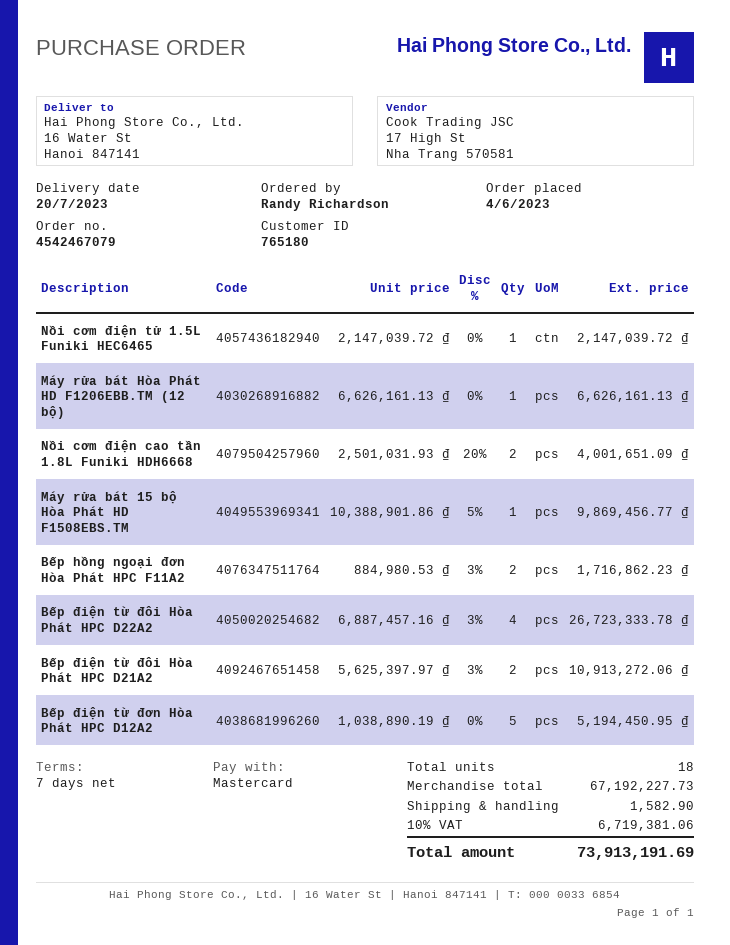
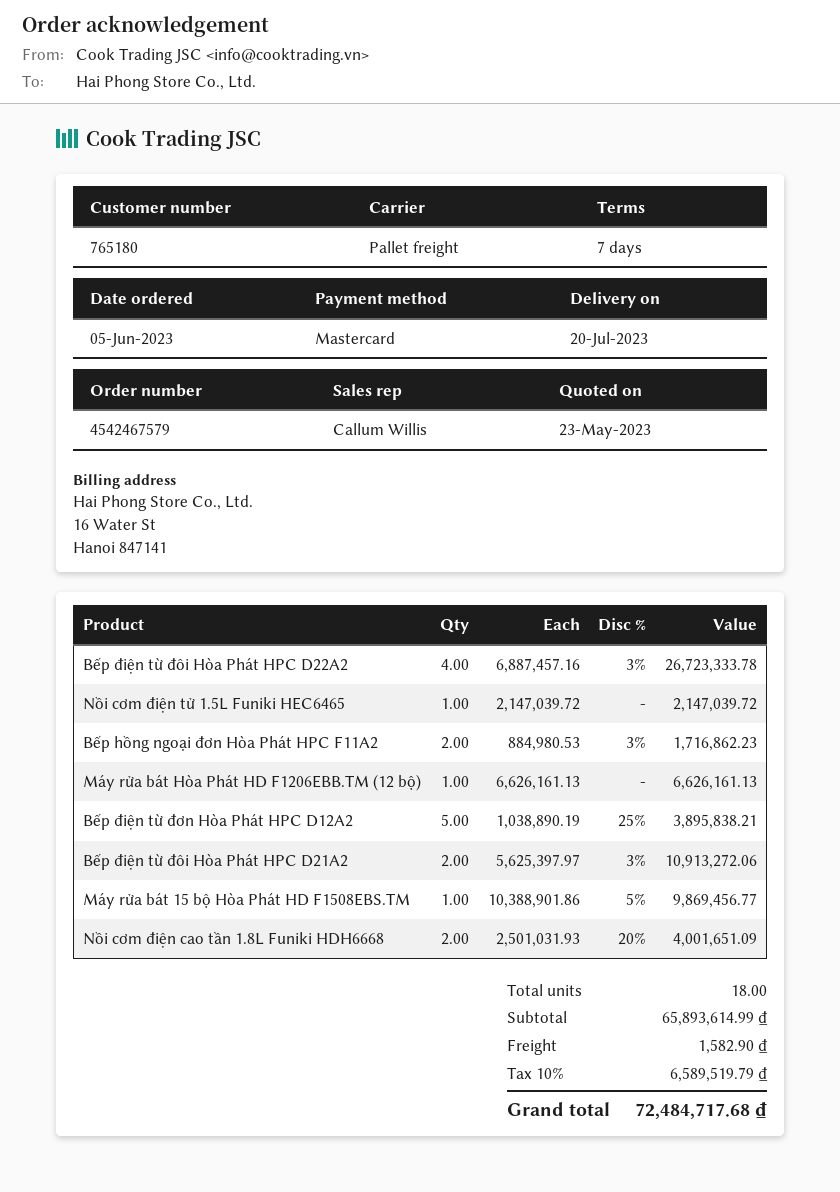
order number: 4542467079 -> 4542467579
order date: 2023-06-04 -> 2023-06-05
Bếp điện từ đơn Hòa Phát HPC D12A2: 5 x 1038890.19 = 5194450.95 -> 5 x 1038890.19 - 25% = 3895838.21
subtotal: 67192227.73 -> 65893614.99
tax: 10% = 6719381.06 -> 10% = 6589519.79
total: 73913191.69 -> 72484717.68

